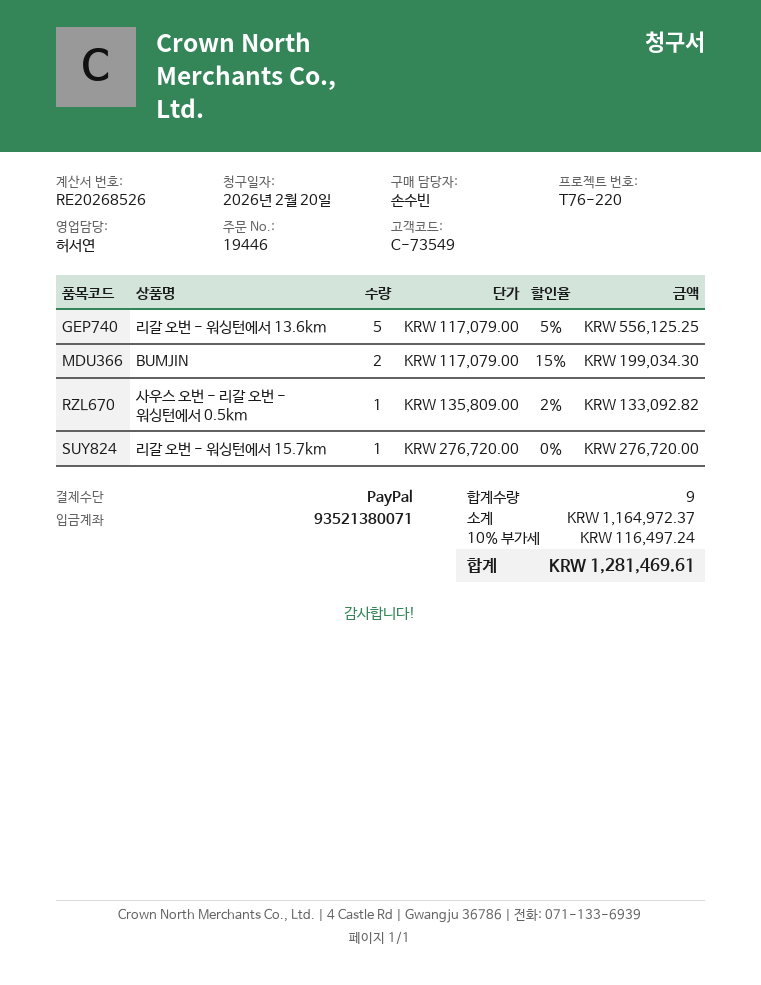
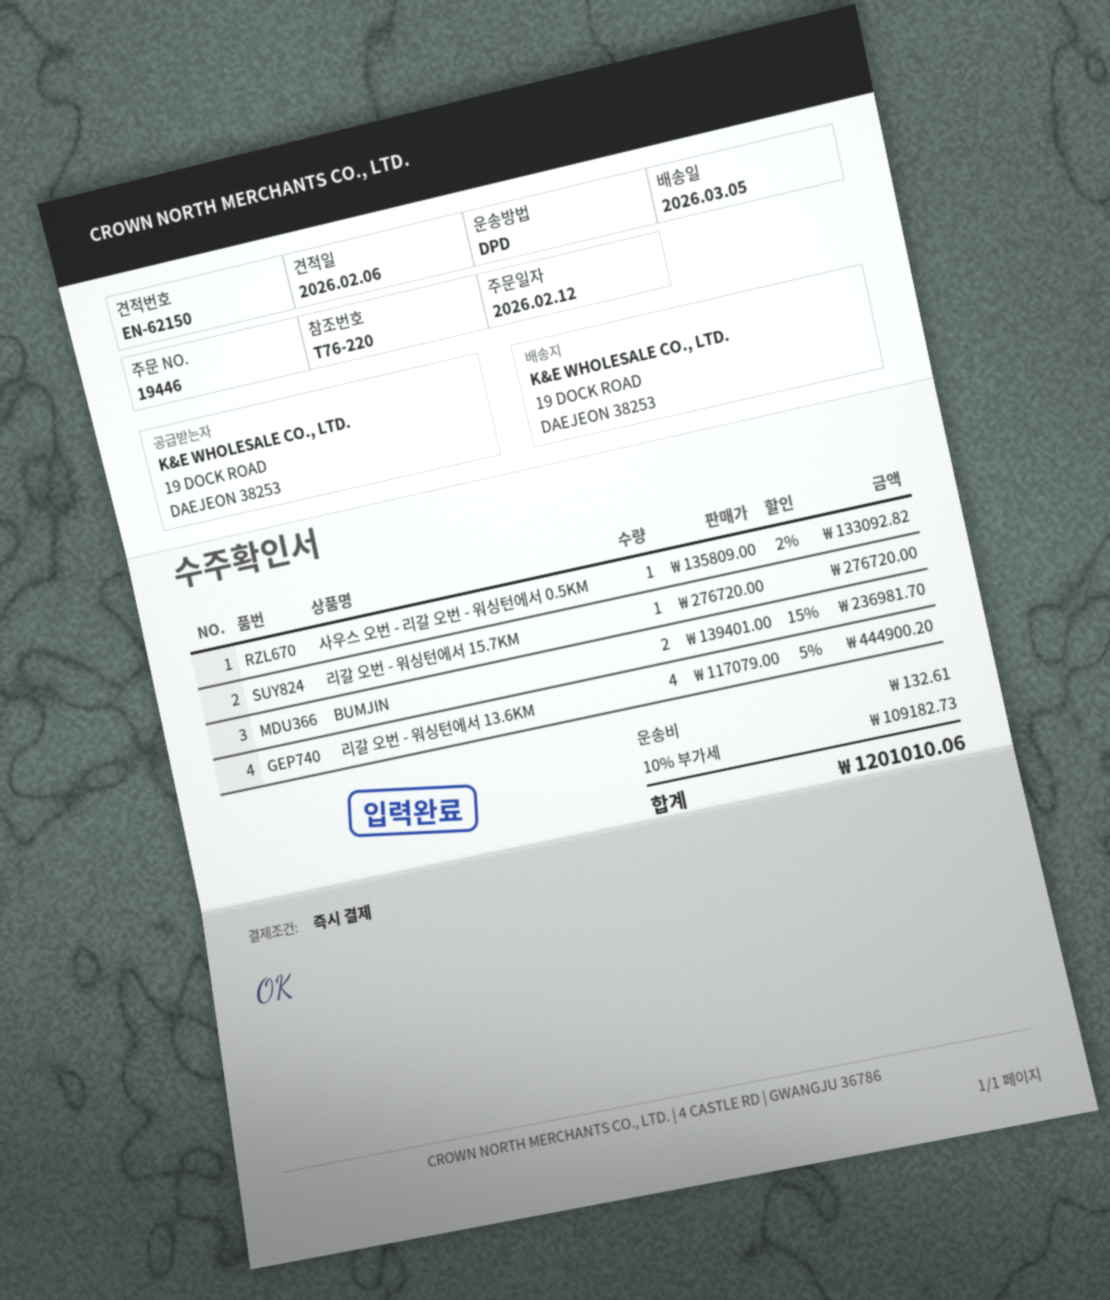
리갈 오번 - 워싱턴에서 13.6km: 5 x 117079.00 - 5% = 556125.25 -> 4 x 117079.00 - 5% = 444900.20
BUMJIN: 2 x 117079.00 - 15% = 199034.30 -> 2 x 139401.00 - 15% = 236981.70
shipping: none -> 132.61
tax: 10% = 116497.24 -> 10% = 109182.73
total: 1281469.61 -> 1201010.06

